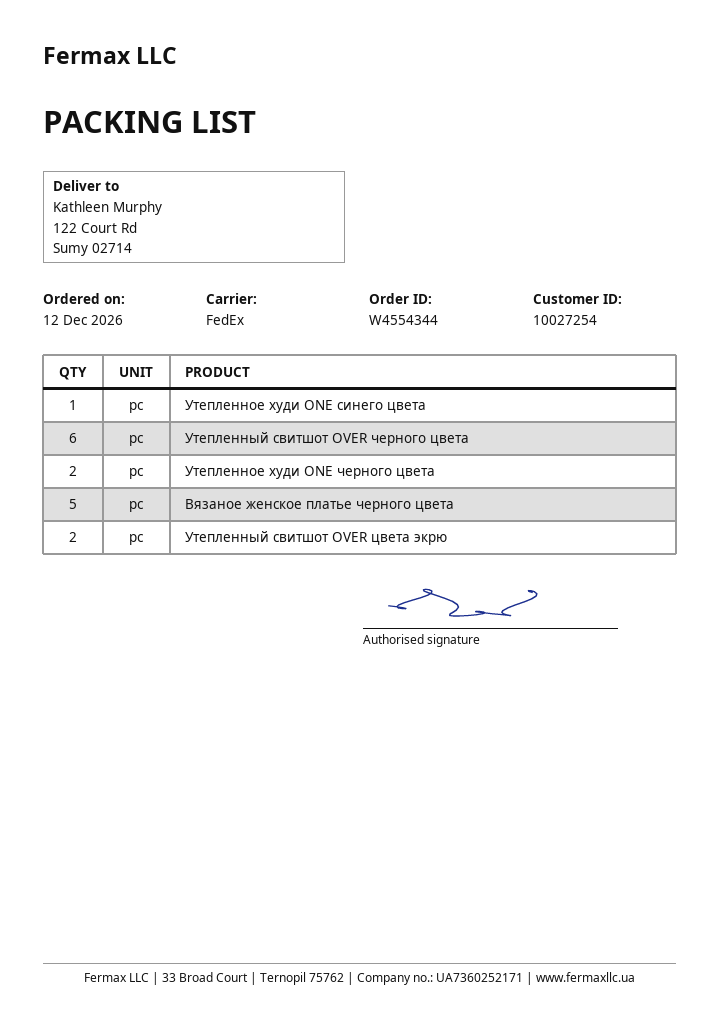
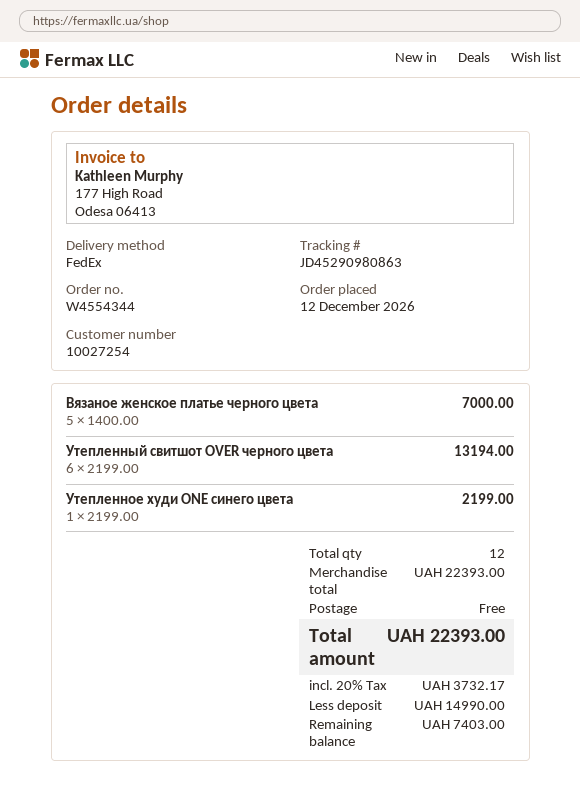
Утепленное худи ONE черного цвета: 2 -> none
Утепленный свитшот OVER цвета экрю: 2 -> none

